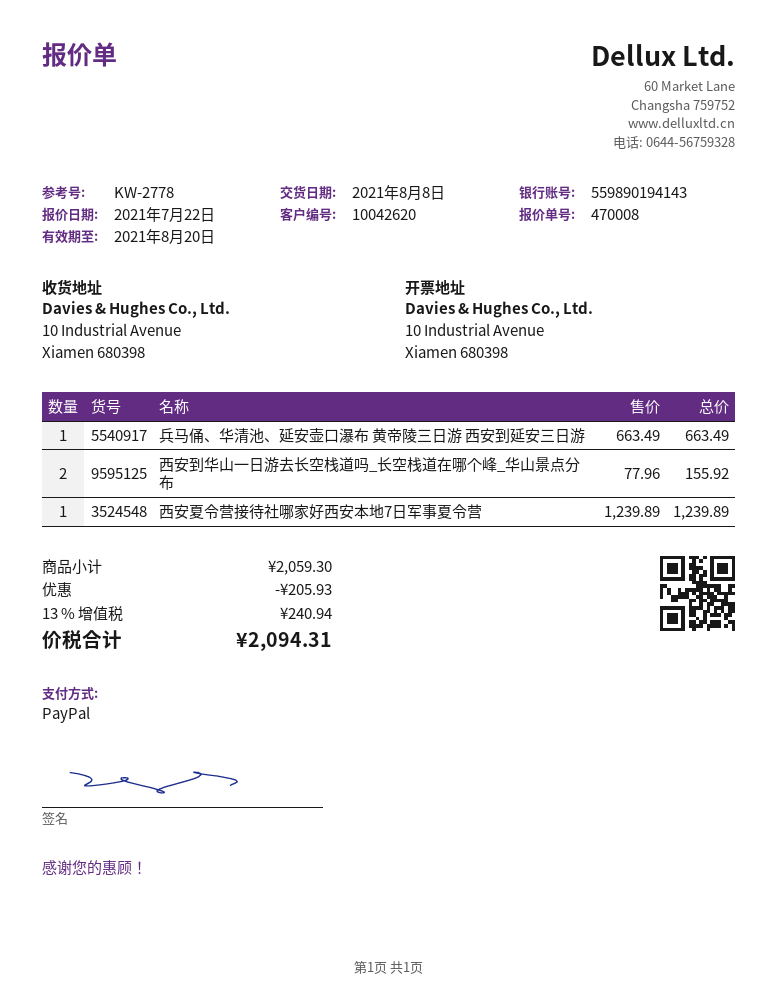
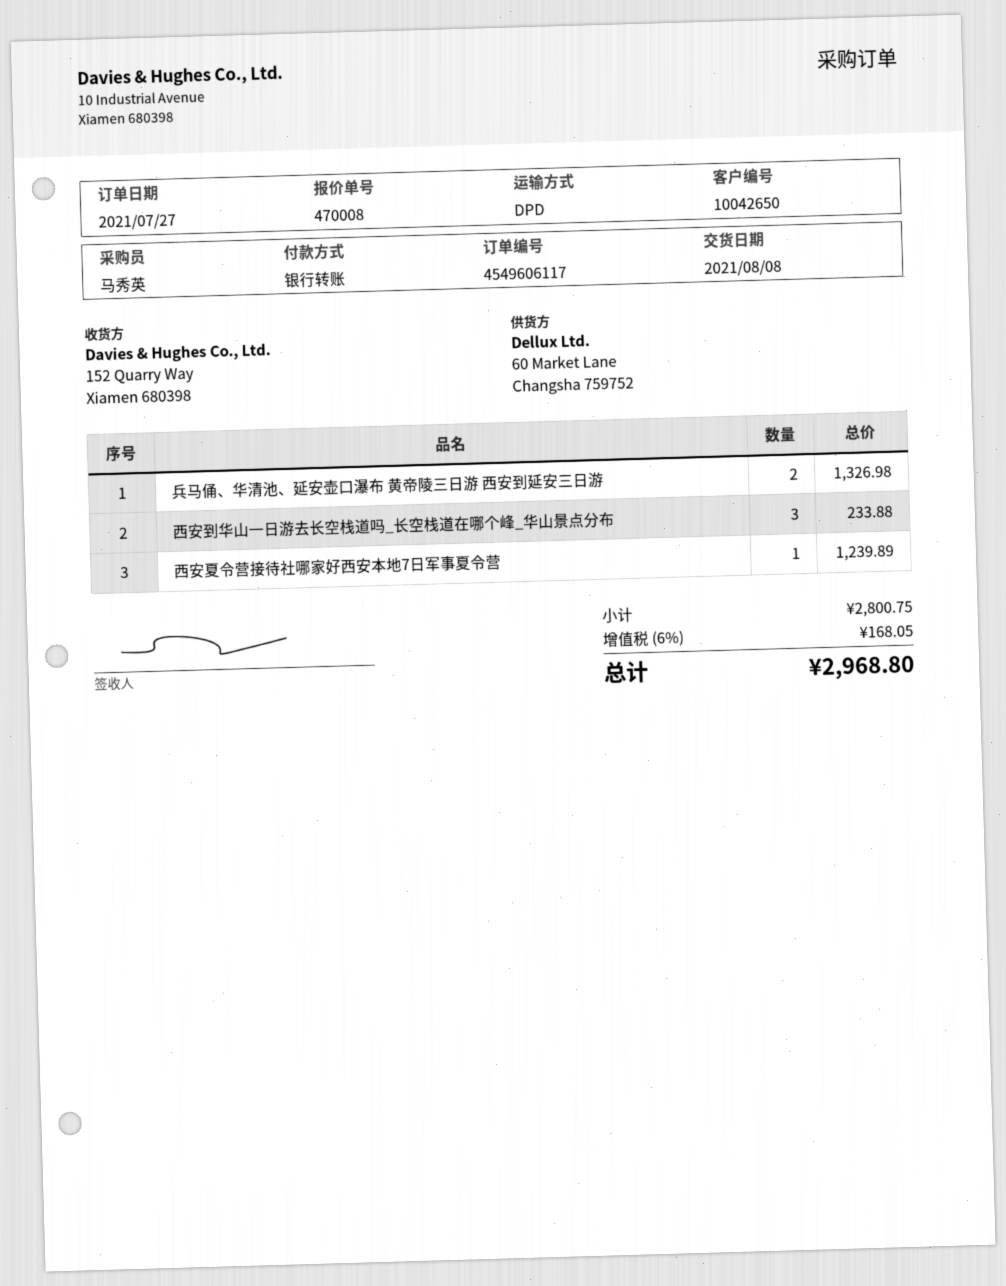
customer number: 10042620 -> 10042650
payment method: PayPal -> bank transfer
ship to: 10 Industrial Avenue, Xiamen 680398 -> 152 Quarry Way, Xiamen 680398
兵马俑、华清池、延安壶口瀑布 黄帝陵三日游 西安到延安三日游: 1 for 663.49 -> 2 for 1326.98
西安到华山一日游去长空栈道吗_长空栈道在哪个峰_华山景点分布: 2 for 155.92 -> 3 for 233.88
subtotal: 2059.30 -> 2800.75
discount: 205.93 -> none
tax: 13% = 240.94 -> 6% = 168.05
total: 2094.31 -> 2968.80

